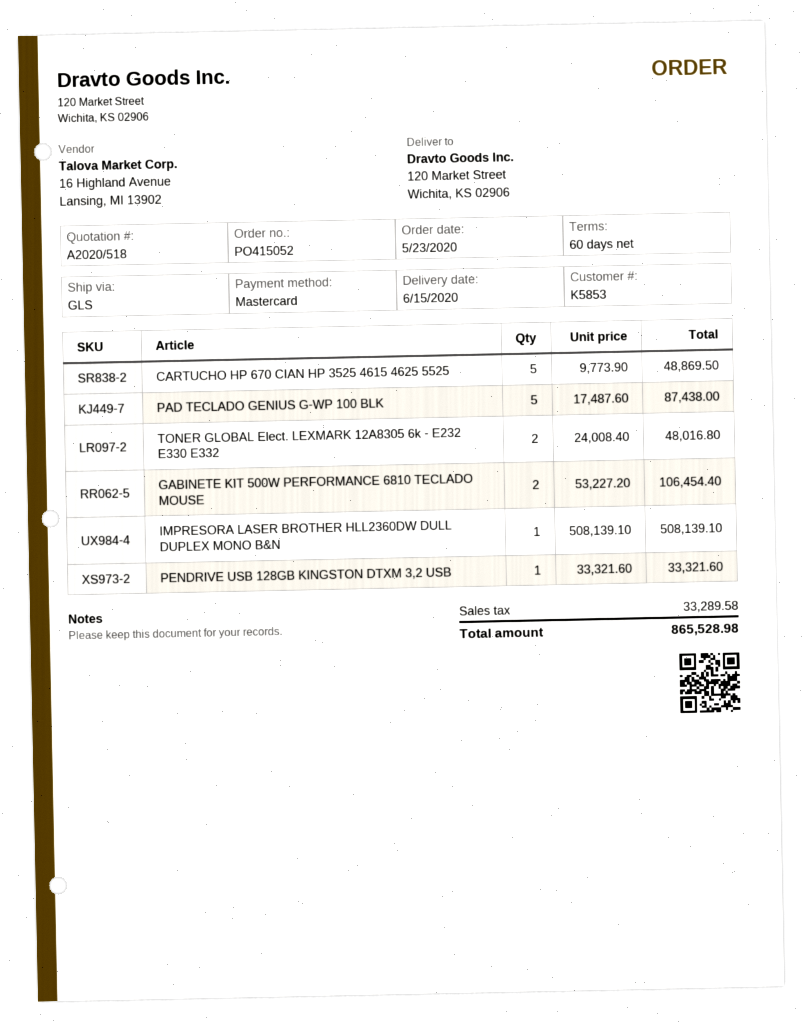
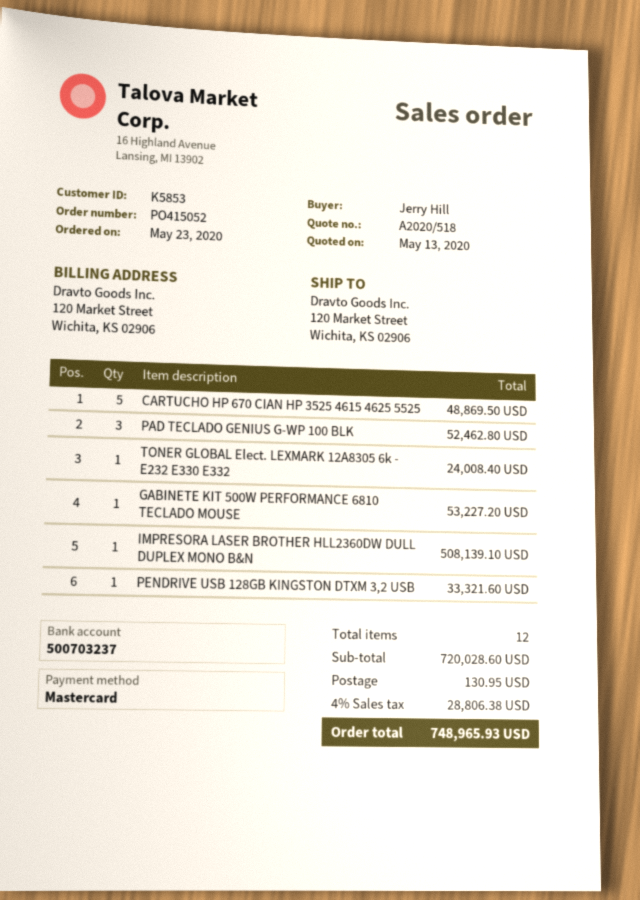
PAD TECLADO GENIUS G-WP 100 BLK: 5 for 87438.00 -> 3 for 52462.80
TONER GLOBAL Elect. LEXMARK 12A8305 6k - E232 E330 E332: 2 for 48016.80 -> 1 for 24008.40
GABINETE KIT 500W PERFORMANCE 6810 TECLADO MOUSE: 2 for 106454.40 -> 1 for 53227.20
shipping: none -> 130.95
tax: 33289.58 -> 28806.38
total: 865528.98 -> 748965.93

